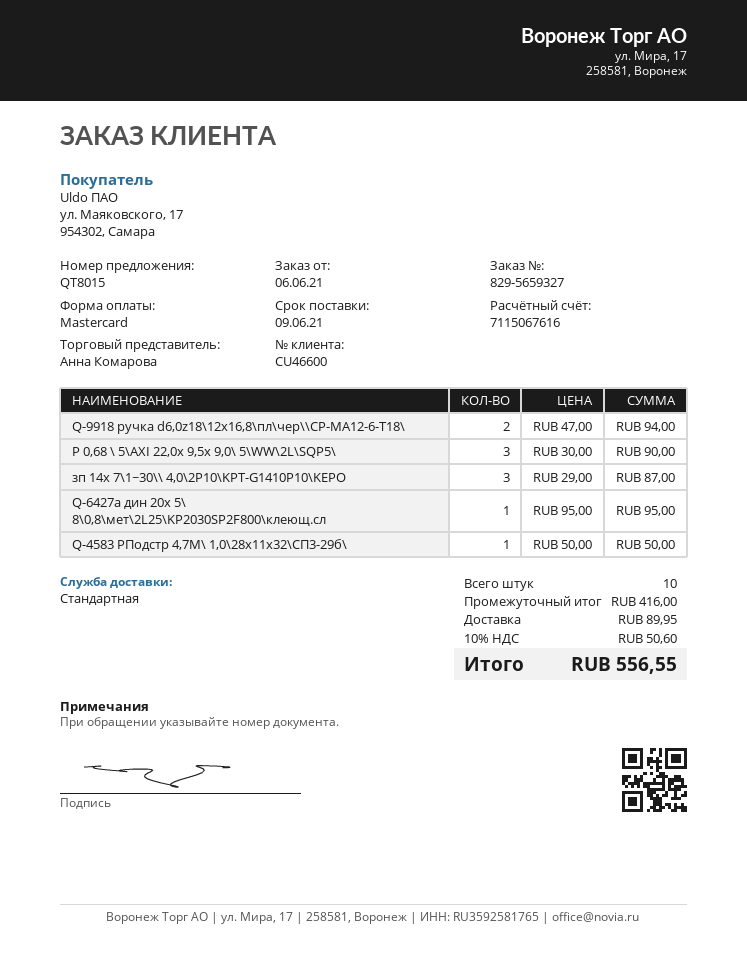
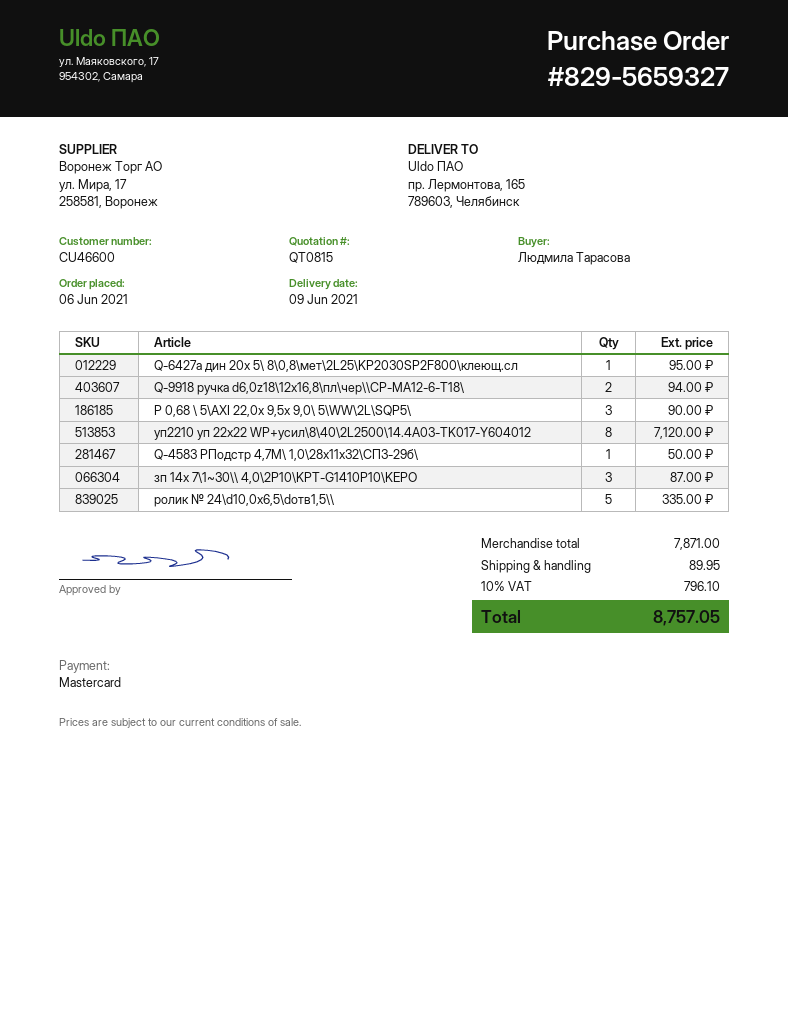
quote number: QT8015 -> QT0815
уп2210 уп 22x22 WP+усил\8\40\2L2500\14.4A03-TK017-Y604012: none -> 8 for 7120.00
ролик № 24\d10,0x6,5\dотв1,5\\: none -> 5 for 335.00
subtotal: 416.00 -> 7871.00
tax: 10% = 50.60 -> 10% = 796.10
total: 556.55 -> 8757.05

